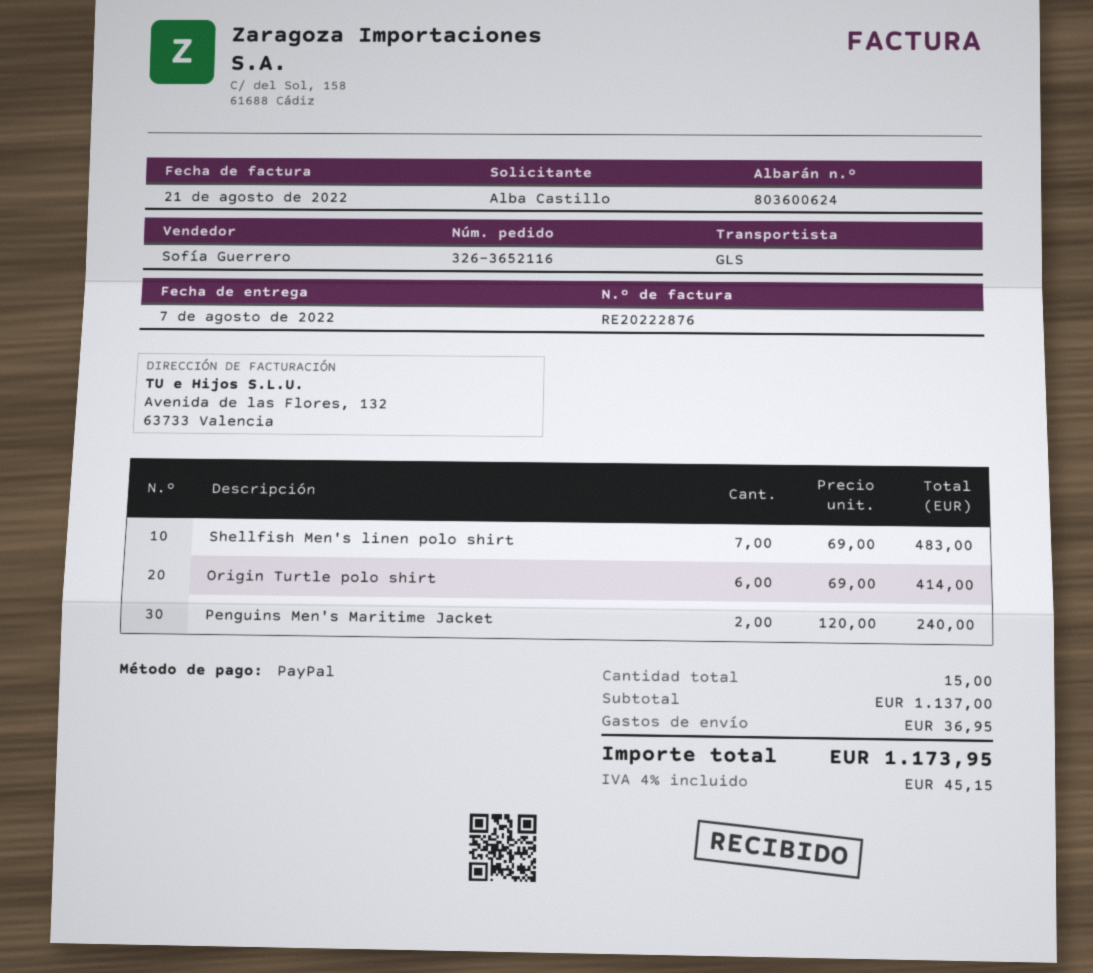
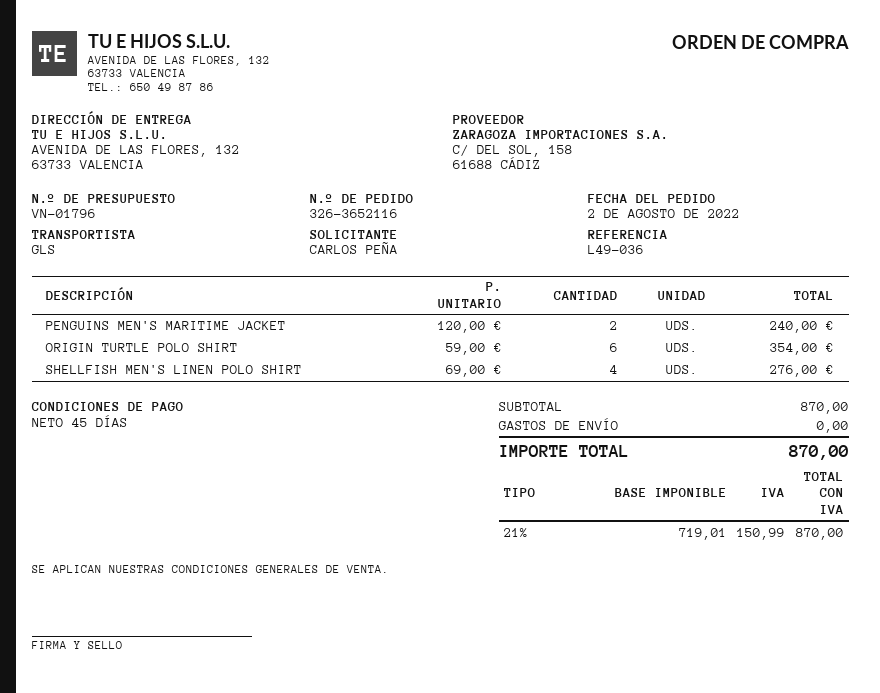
ordered by: Alba Castillo -> CARLOS PEÑA
Shellfish Men's linen polo shirt: 7 x 69.00 = 483.00 -> 4 x 69.00 = 276.00
Origin Turtle polo shirt: 6 x 69.00 = 414.00 -> 6 x 59.00 = 354.00
subtotal: 1137.00 -> 870.00
shipping: 36.95 -> 0.00
tax: 4% = 45.15 -> 21% = 150.99
total: 1173.95 -> 870.00

